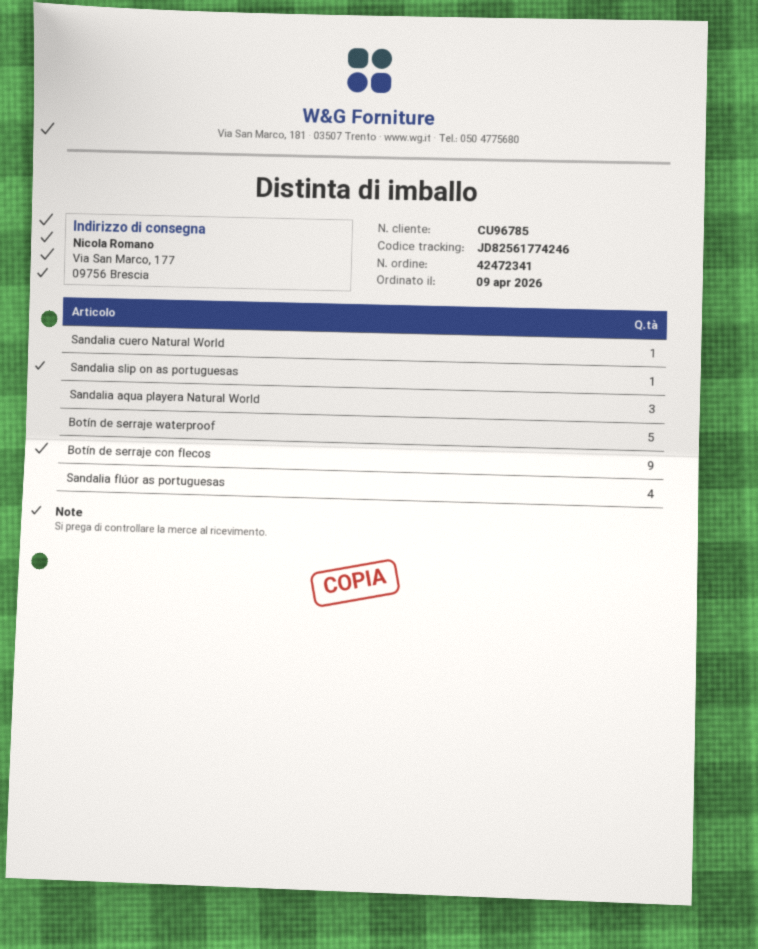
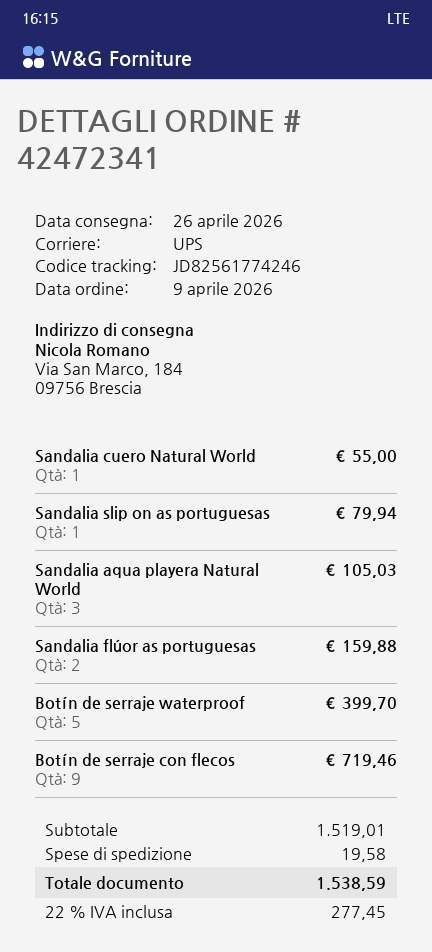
ship to: Via San Marco, 177, 09756 Brescia -> Via San Marco, 184, 09756 Brescia
Sandalia flúor as portuguesas: 4 -> 2

